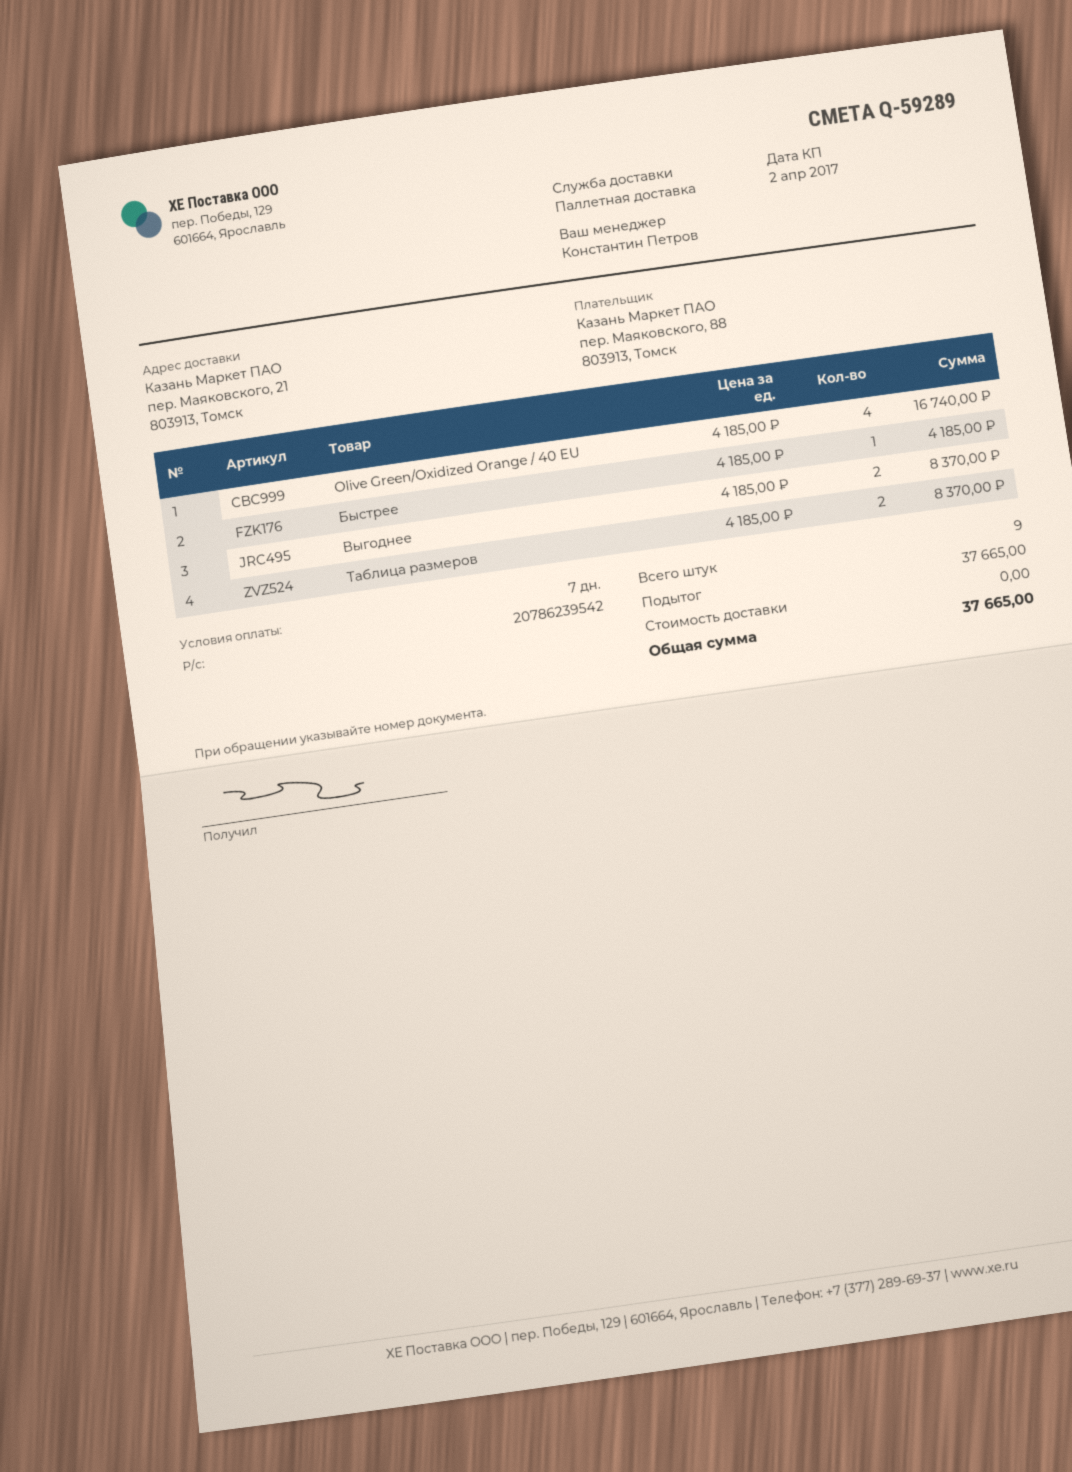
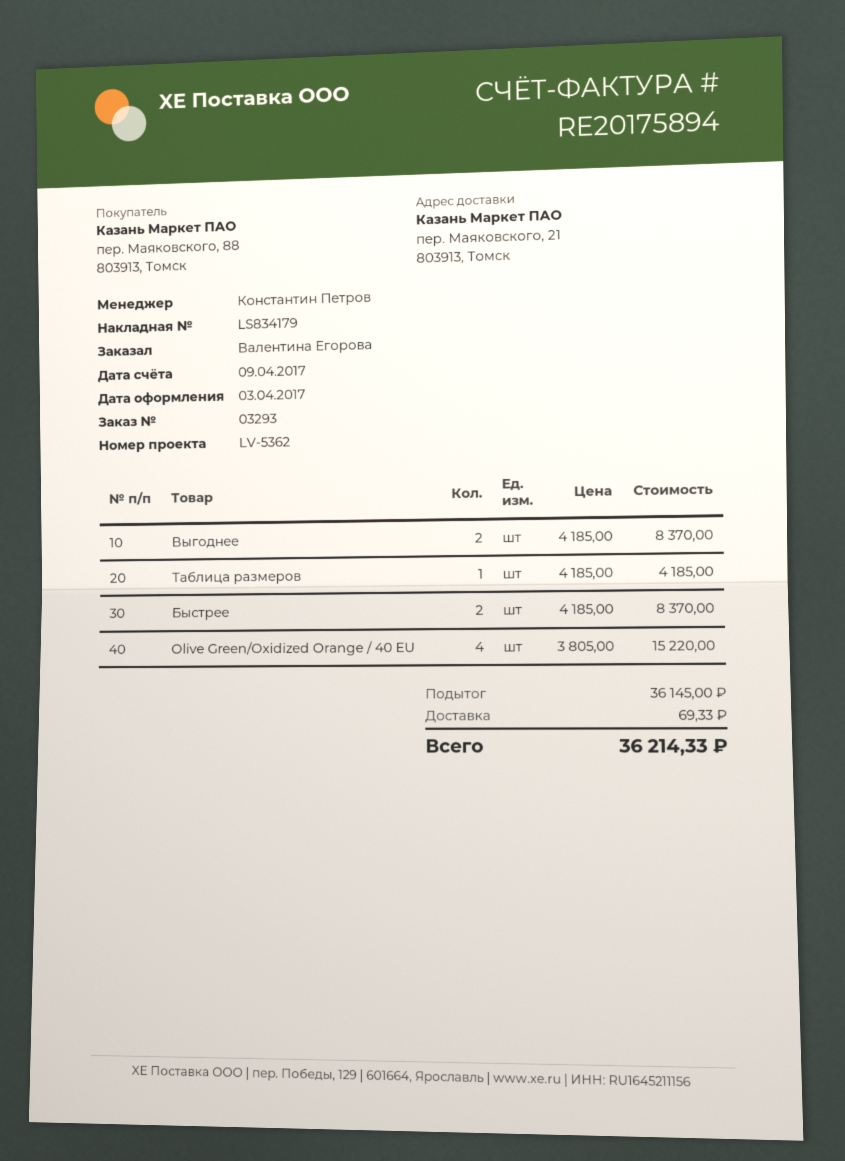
Olive Green/Oxidized Orange / 40 EU: 4 x 4185.00 = 16740.00 -> 4 x 3805.00 = 15220.00
Быстрее: 1 x 4185.00 = 4185.00 -> 2 x 4185.00 = 8370.00
Таблица размеров: 2 x 4185.00 = 8370.00 -> 1 x 4185.00 = 4185.00
subtotal: 37665.00 -> 36145.00
shipping: 0.00 -> 69.33
total: 37665.00 -> 36214.33

